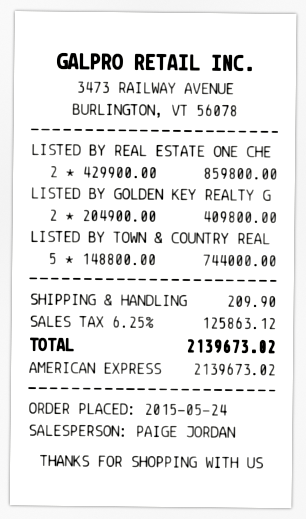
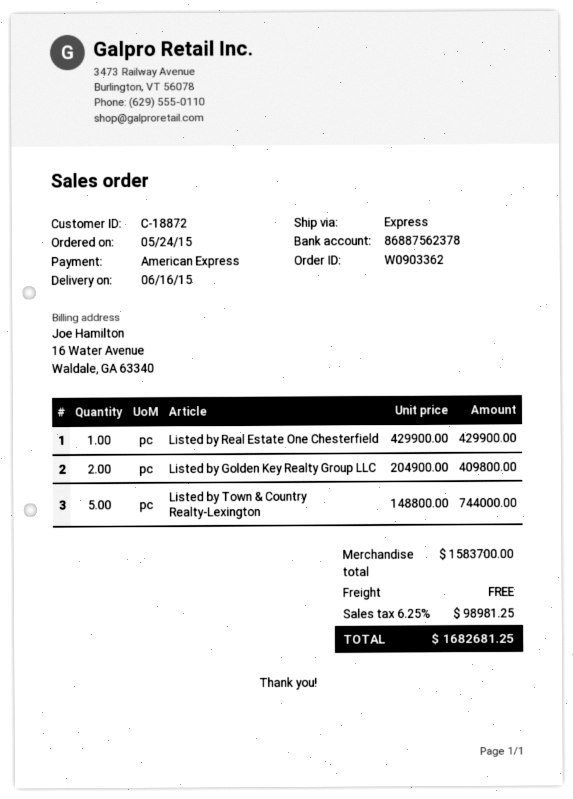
LISTED BY REAL ESTATE ONE CHE: 2 x 429900.00 = 859800.00 -> 1 x 429900.00 = 429900.00
shipping: 209.90 -> 0.00
tax: 6.25% = 125863.12 -> 6.25% = 98981.25
total: 2139673.02 -> 1682681.25

